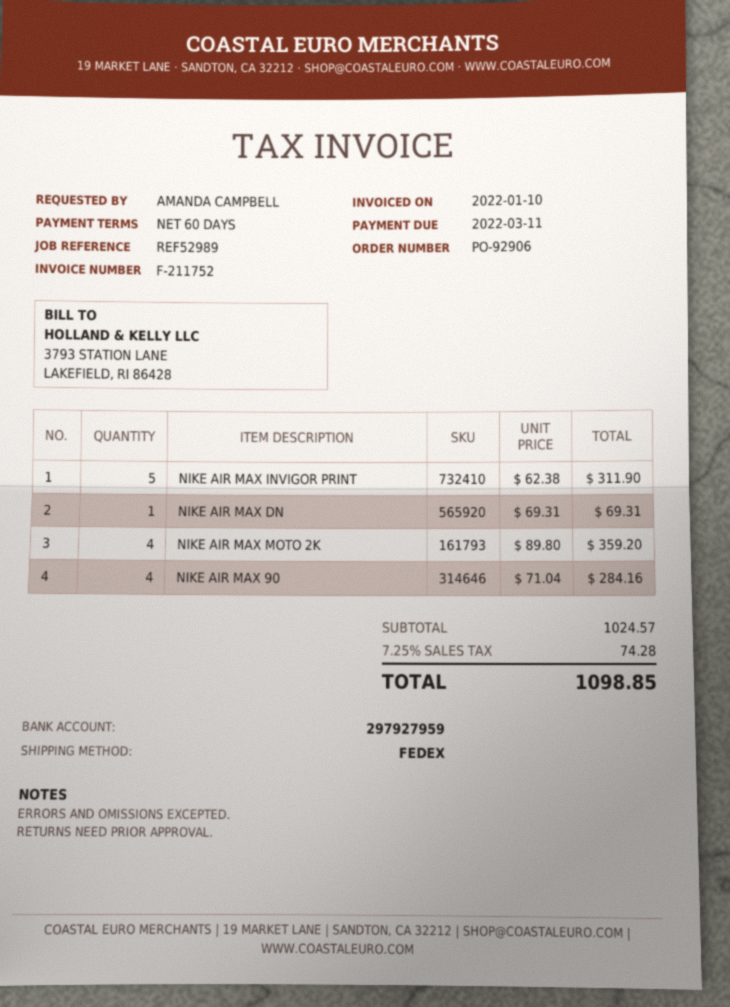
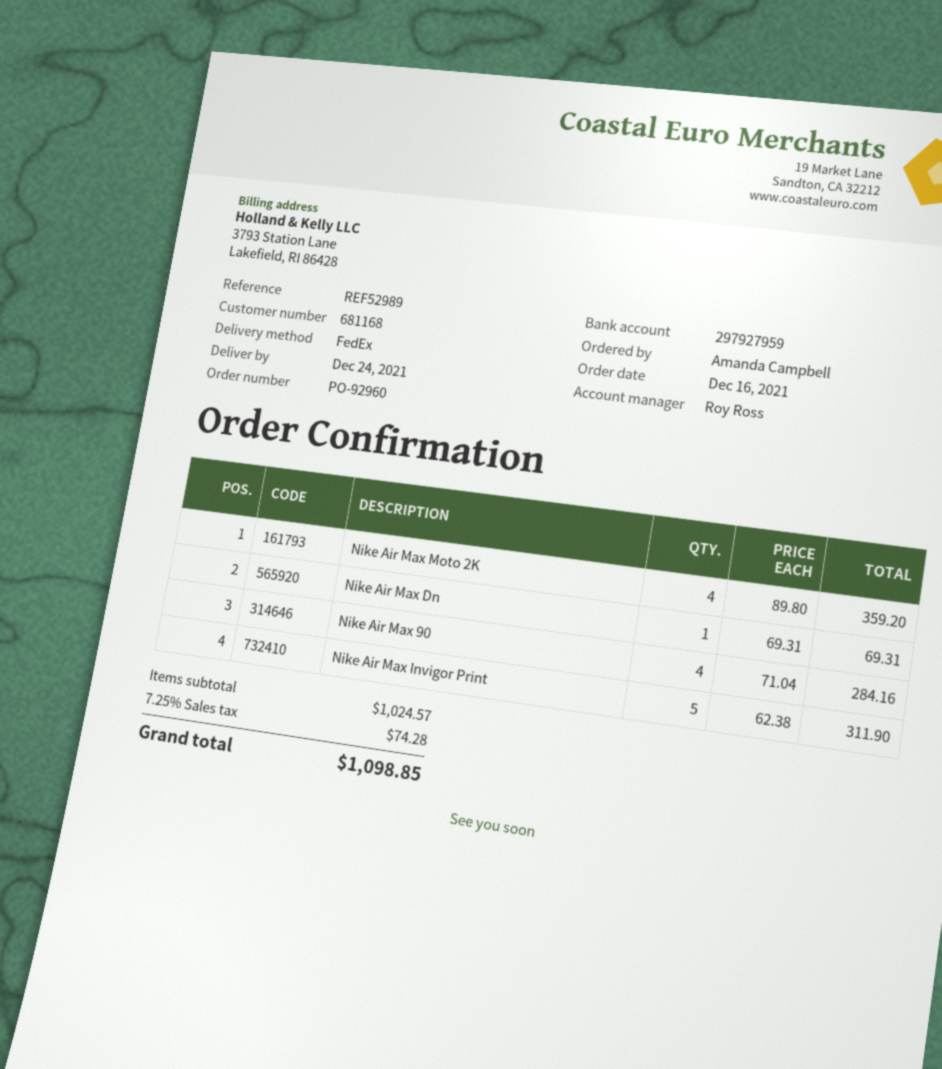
order number: PO-92906 -> PO-92960

